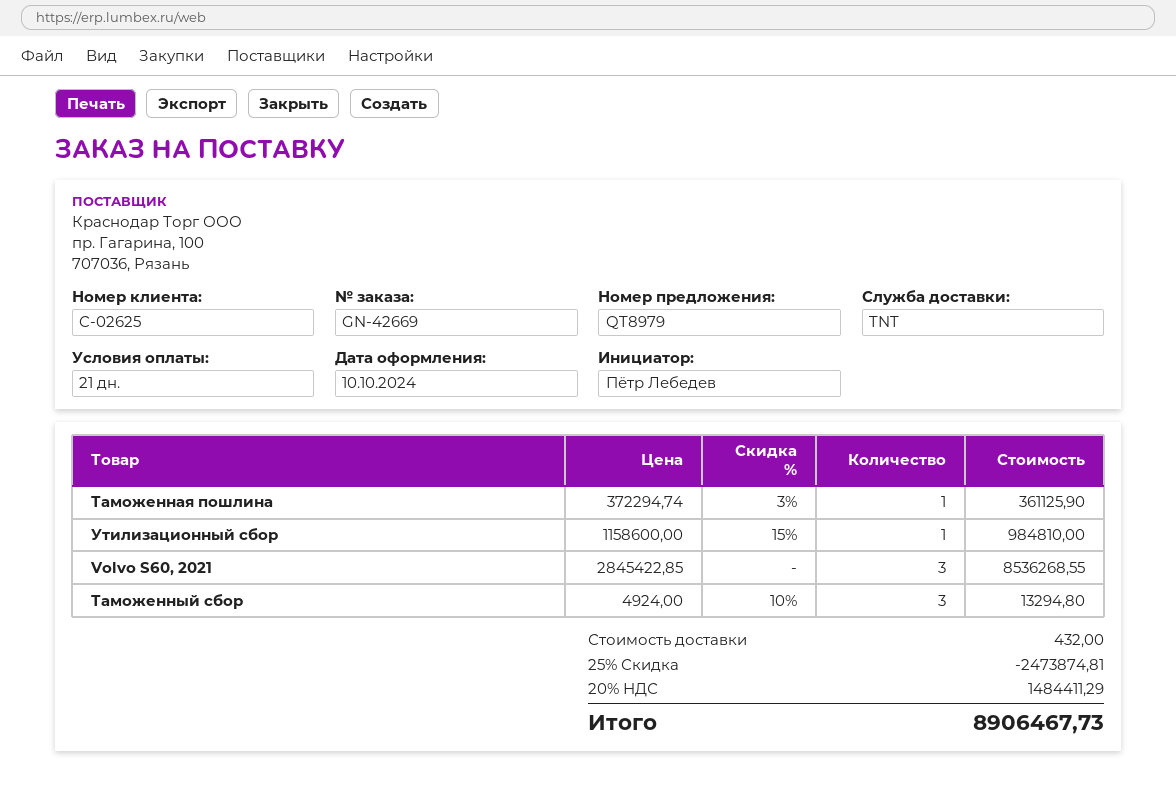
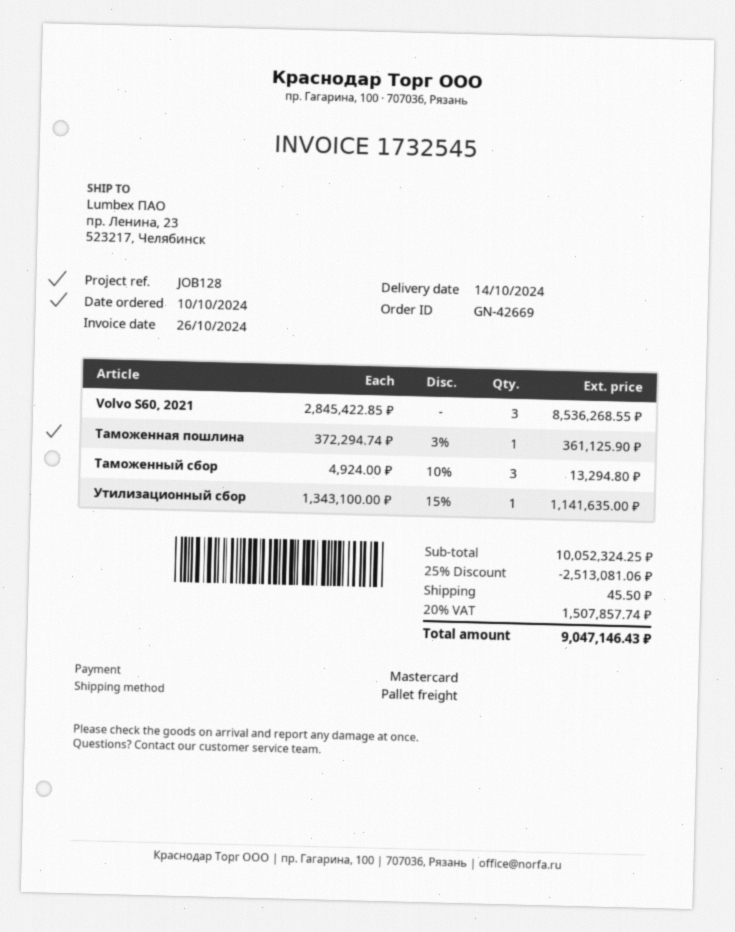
shipping method: TNT -> pallet freight
Утилизационный сбор: 1 x 1158600.00 - 15% = 984810.00 -> 1 x 1343100.00 - 15% = 1141635.00
discount: 25% = 2473874.81 -> 25% = 2513081.06
shipping: 432.00 -> 45.50
tax: 20% = 1484411.29 -> 20% = 1507857.74
total: 8906467.73 -> 9047146.43

